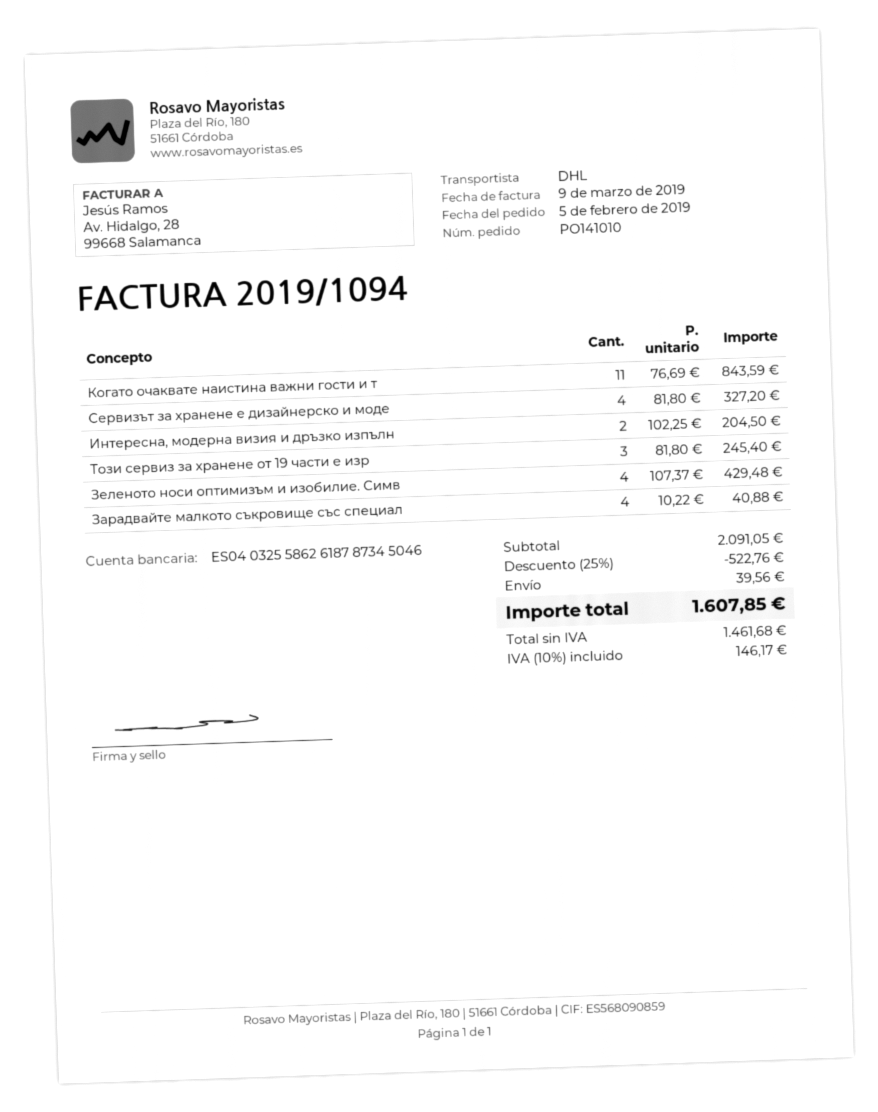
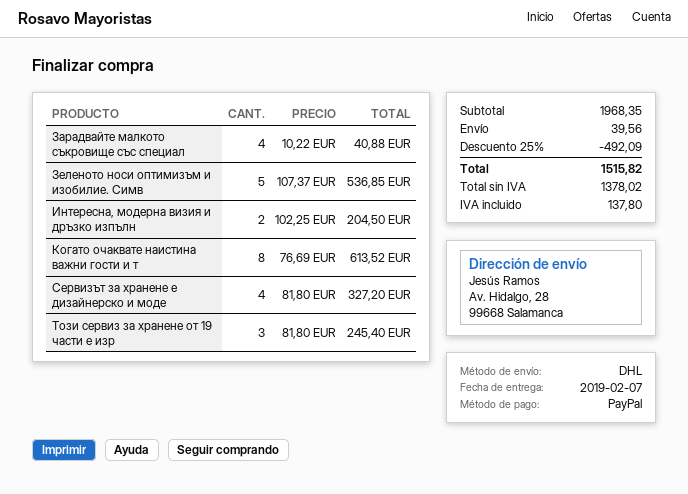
Когато очаквате наистина важни гости и т: 11 x 76.69 = 843.59 -> 8 x 76.69 = 613.52
Зеленото носи оптимизъм и изобилие. Симв: 4 x 107.37 = 429.48 -> 5 x 107.37 = 536.85
subtotal: 2091.05 -> 1968.35
discount: 25% = 522.76 -> 25% = 492.09
net: 1461.68 -> 1378.02
tax: 146.17 -> 137.80
total: 1607.85 -> 1515.82

